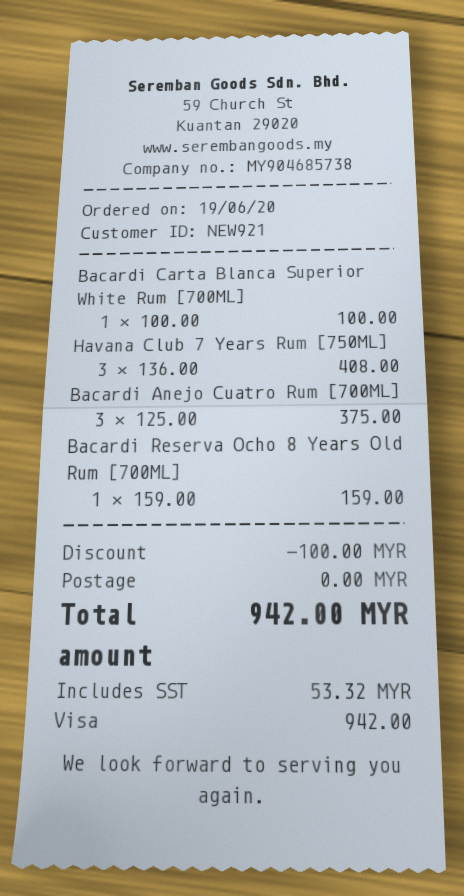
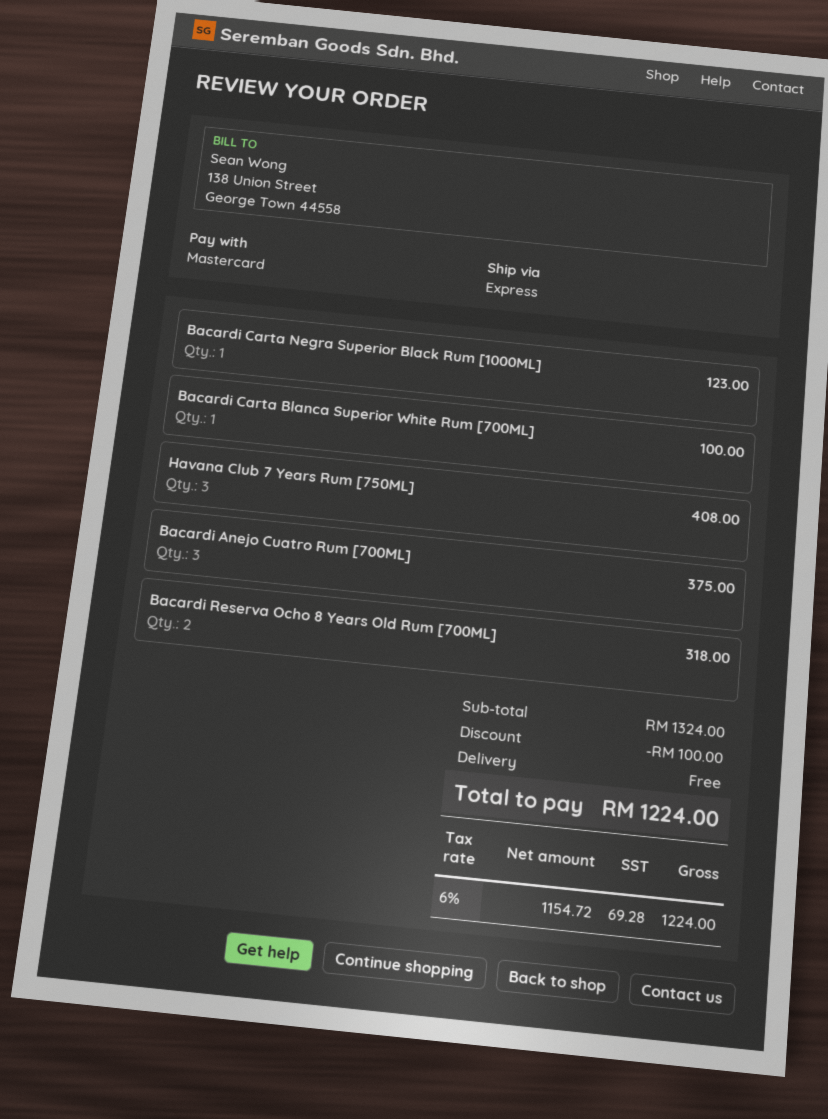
payment method: Visa -> Mastercard
Bacardi Reserva Ocho 8 Years Old Rum [700ML]: 1 for 159.00 -> 2 for 318.00
Bacardi Carta Negra Superior Black Rum [1000ML]: none -> 1 for 123.00
tax: 53.32 -> 69.28
total: 942.00 -> 1224.00

